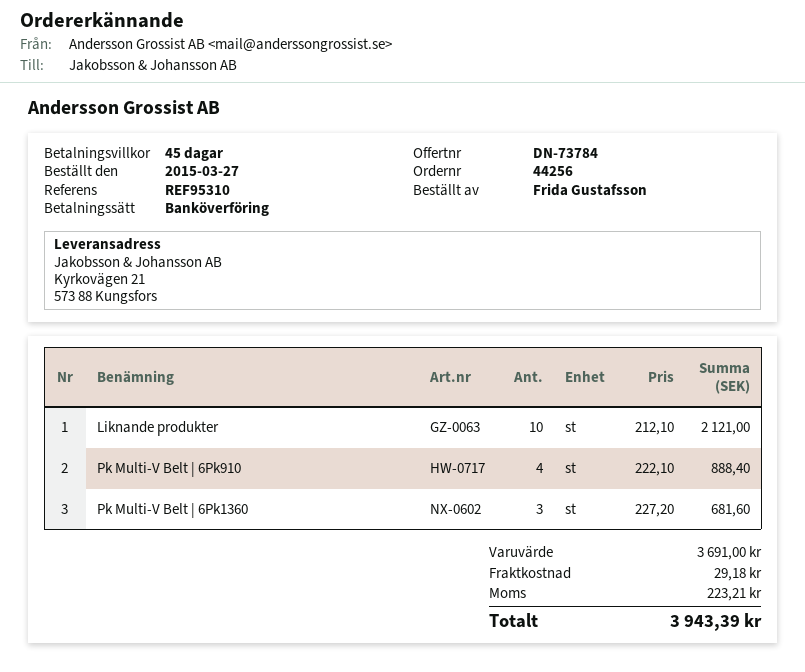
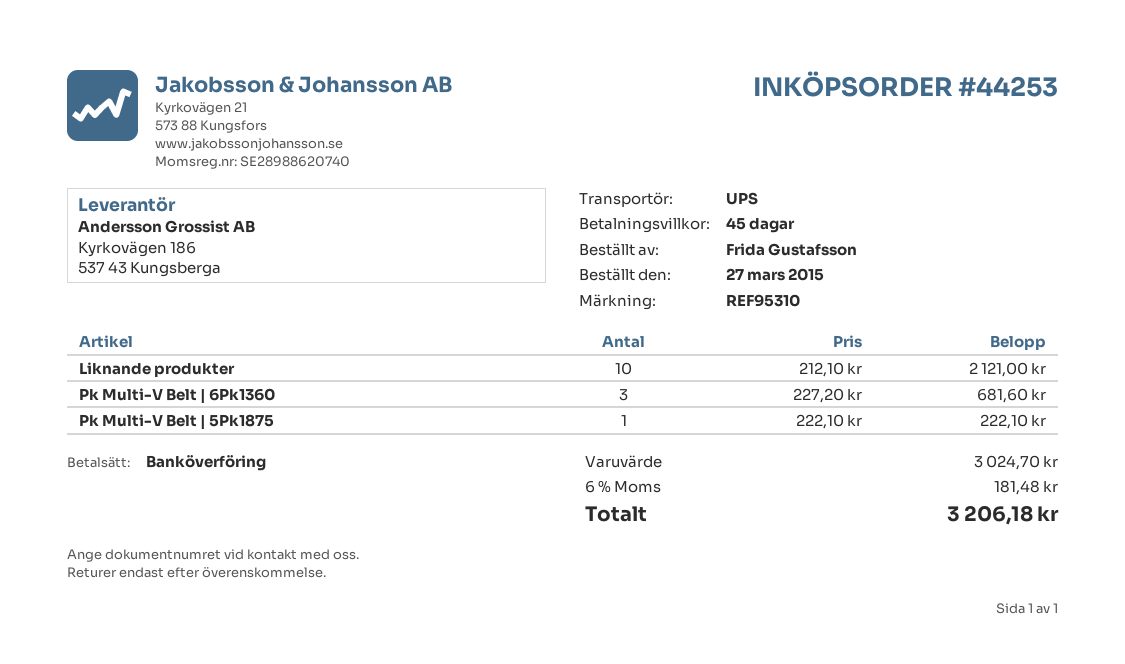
order number: 44256 -> 44253
Pk Multi-V Belt | 6Pk910: 4 x 222.10 = 888.40 -> none
Pk Multi-V Belt | 5Pk1875: none -> 1 x 222.10 = 222.10
subtotal: 3691.00 -> 3024.70
shipping: 29.18 -> none
tax: 223.21 -> 181.48
total: 3943.39 -> 3206.18

